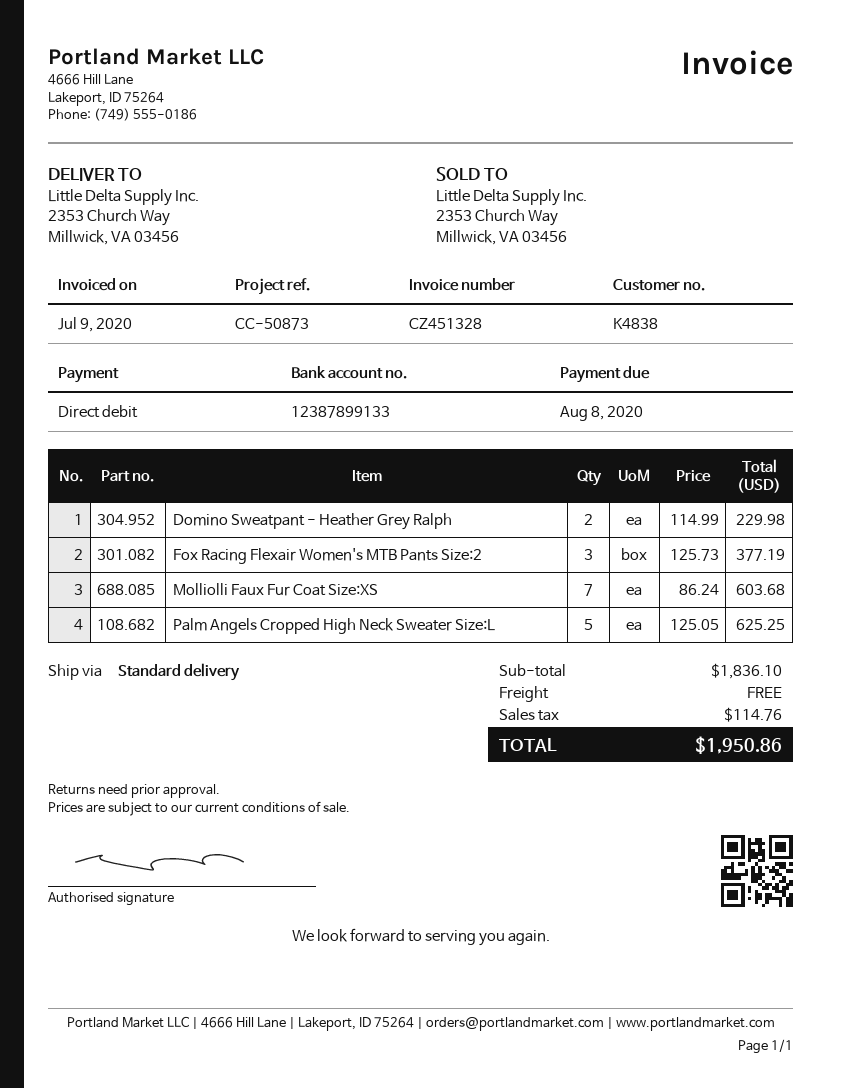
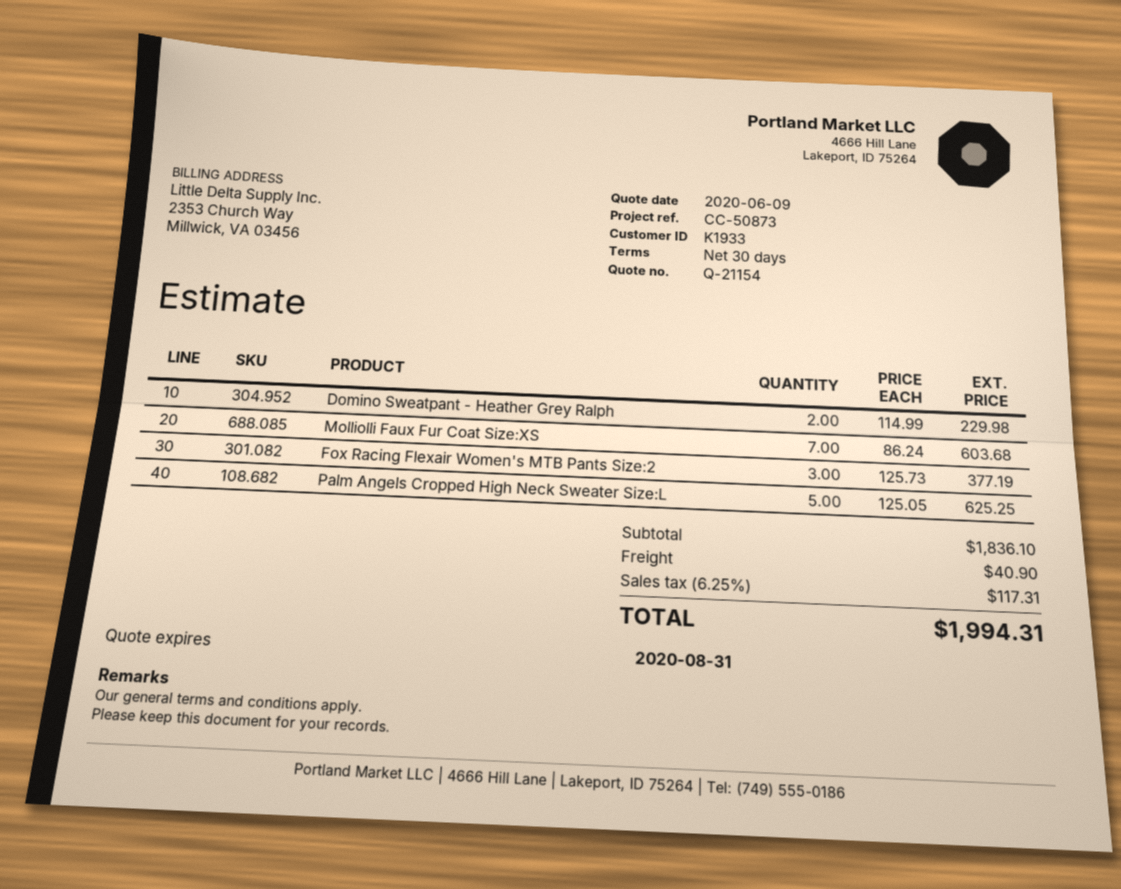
customer number: K4838 -> K1933
shipping: 0.00 -> 40.90
tax: 114.76 -> 117.31
total: 1950.86 -> 1994.31

